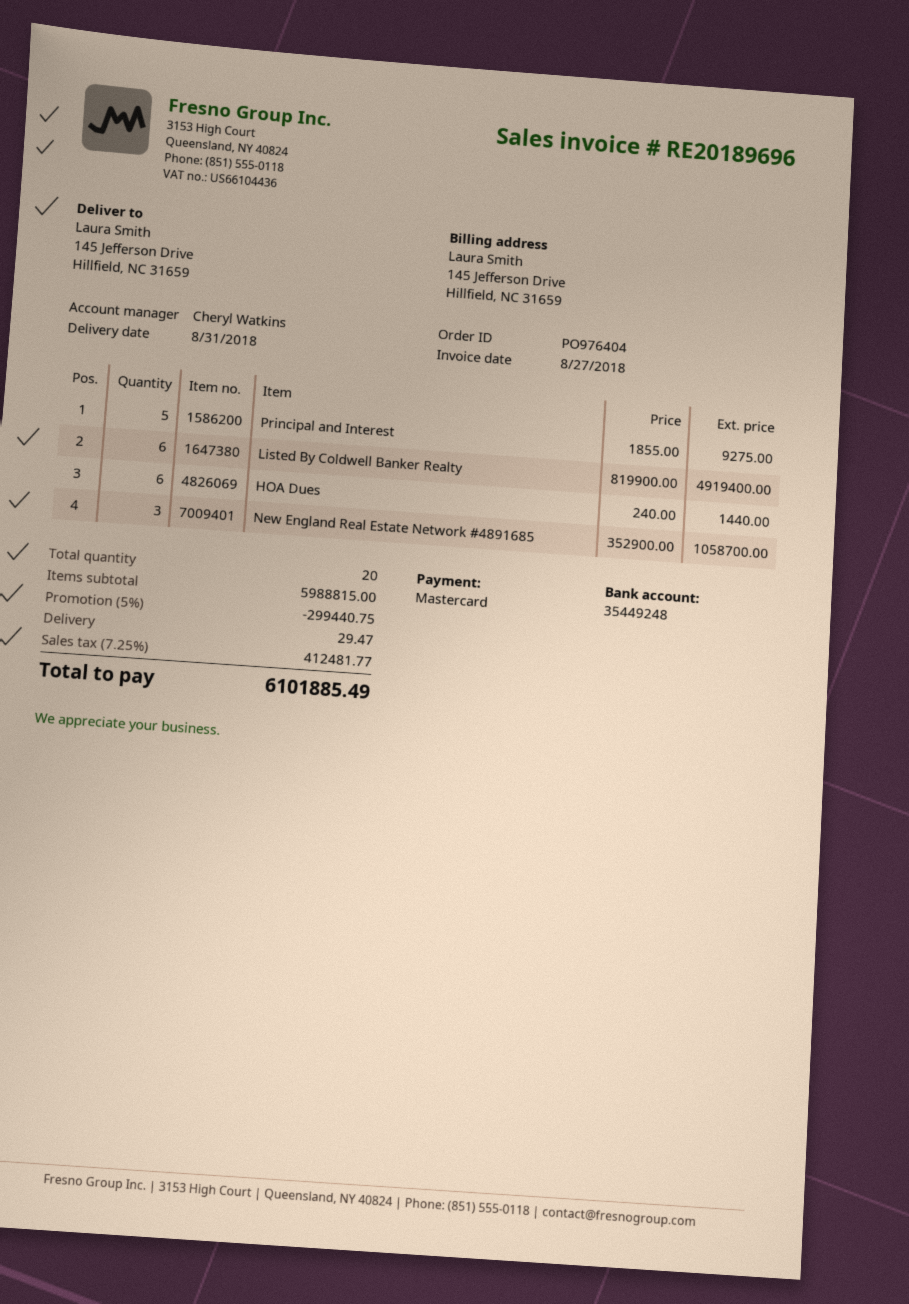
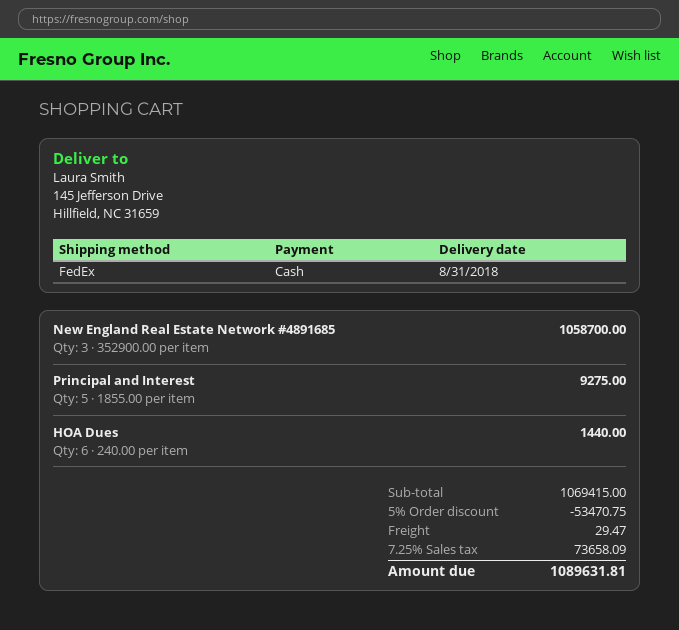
payment method: Mastercard -> cash
Listed By Coldwell Banker Realty: 6 x 819900.00 = 4919400.00 -> none
subtotal: 5988815.00 -> 1069415.00
discount: 5% = 299440.75 -> 5% = 53470.75
tax: 7.25% = 412481.77 -> 7.25% = 73658.09
total: 6101885.49 -> 1089631.81

